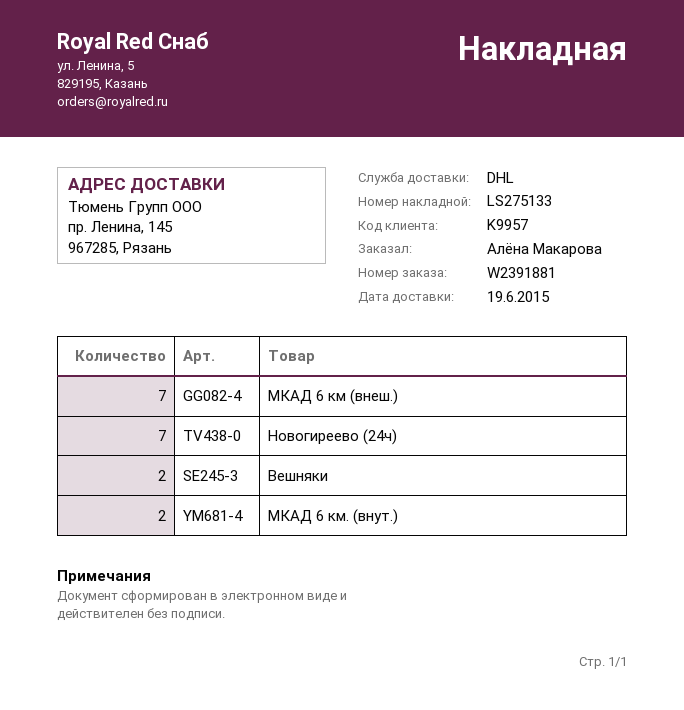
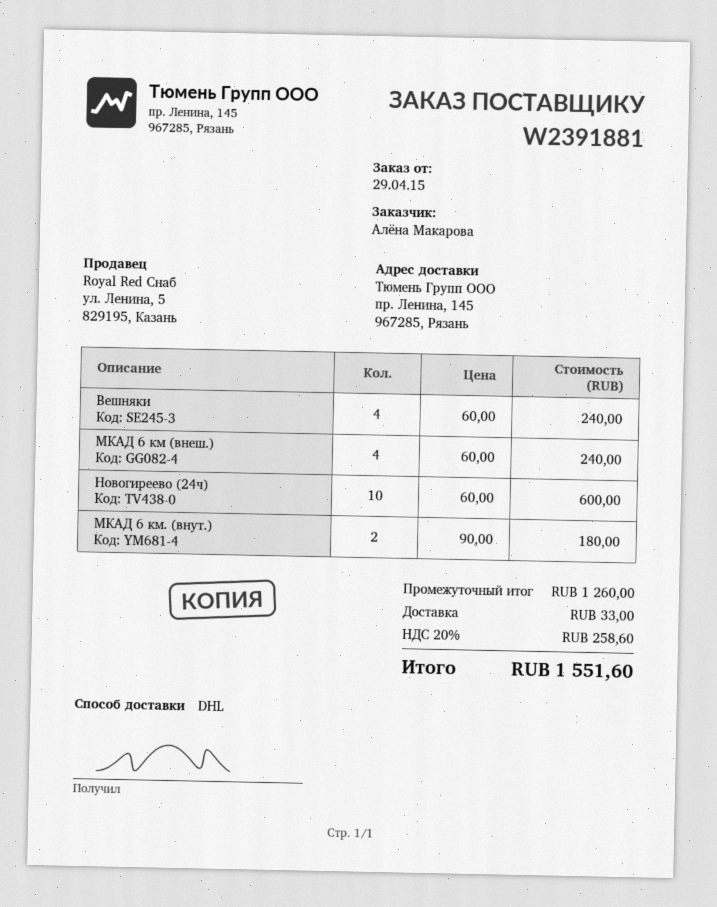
МКАД 6 км (внеш.): 7 -> 4
Новогиреево (24ч): 7 -> 10
Вешняки: 2 -> 4

